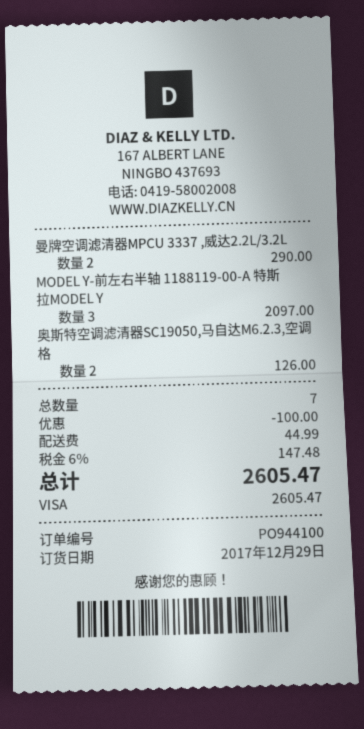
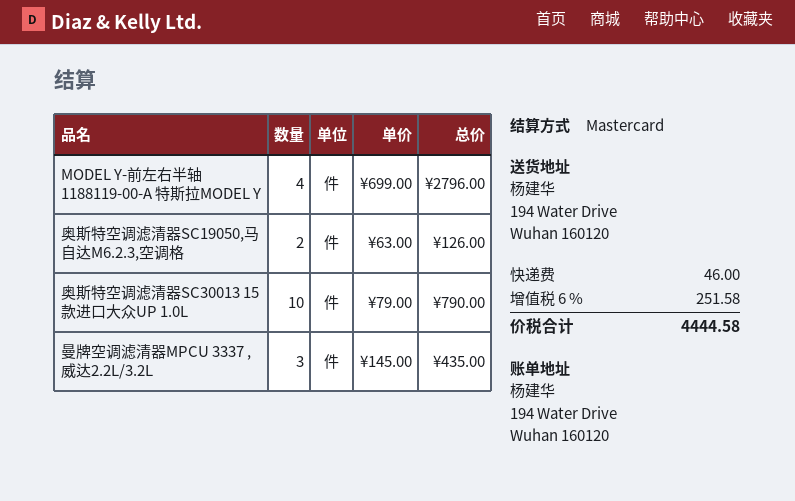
payment method: Visa -> Mastercard
曼牌空调滤清器MPCU 3337 ,威达2.2L/3.2L: 2 for 290.00 -> 3 for 435.00
MODEL Y-前左右半轴 1188119-00-A 特斯拉MODEL Y: 3 for 2097.00 -> 4 for 2796.00
奥斯特空调滤清器SC30013 15款进口大众UP 1.0L: none -> 10 for 790.00
discount: 100.00 -> none
shipping: 44.99 -> 46.00
tax: 6% = 147.48 -> 6% = 251.58
total: 2605.47 -> 4444.58

